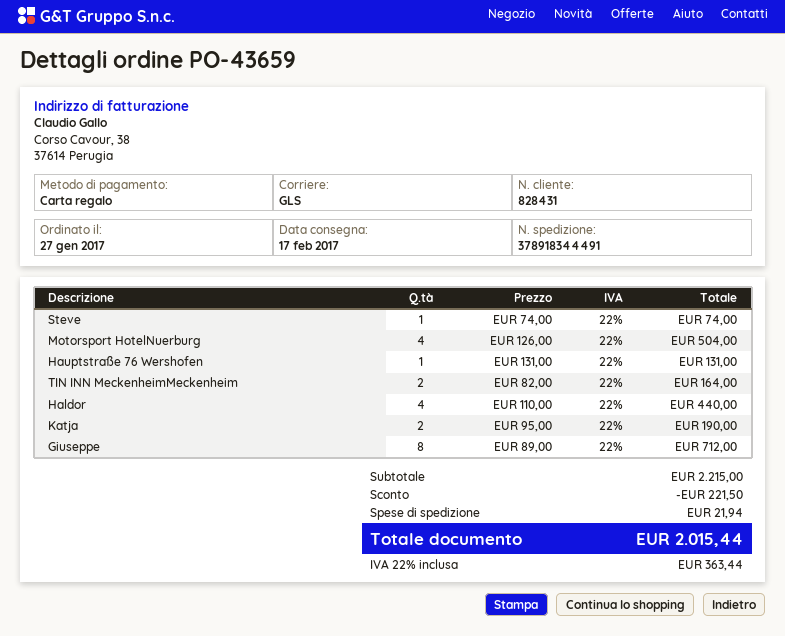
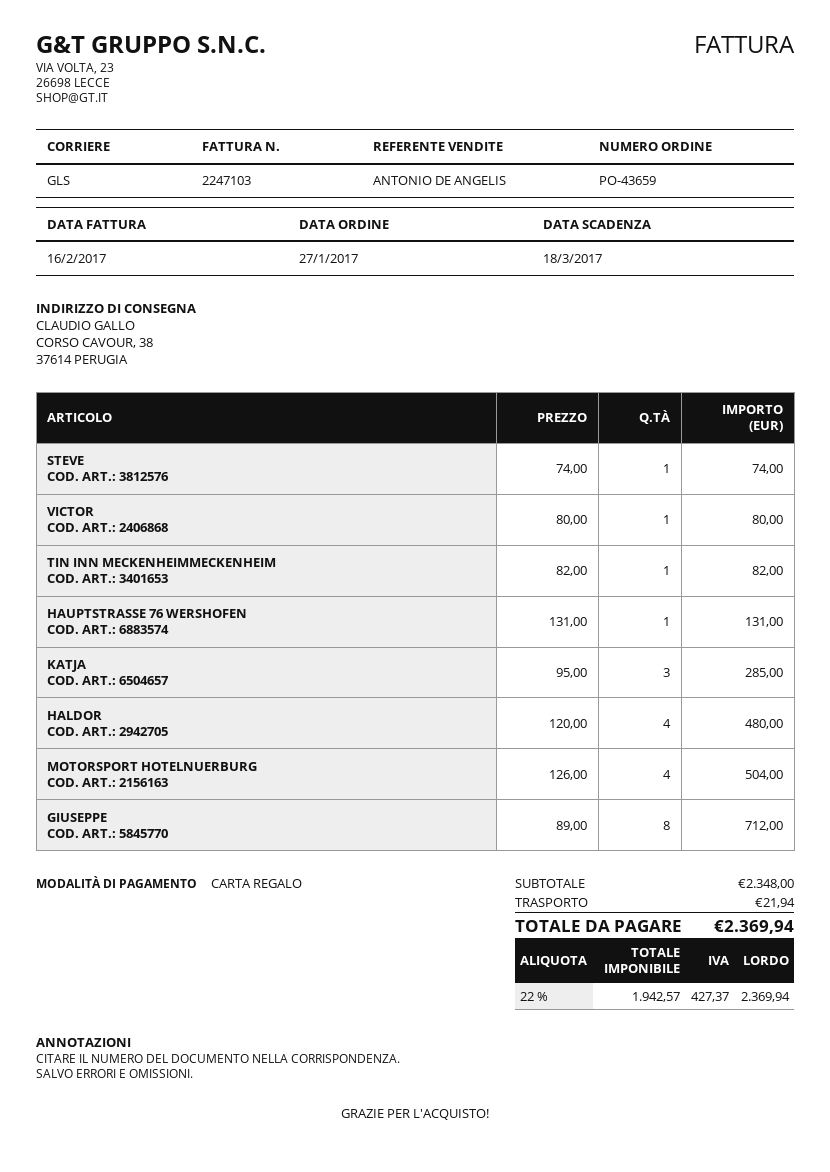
TIN INN MeckenheimMeckenheim: 2 x 82.00 = 164.00 -> 1 x 82.00 = 82.00
Haldor: 4 x 110.00 = 440.00 -> 4 x 120.00 = 480.00
Katja: 2 x 95.00 = 190.00 -> 3 x 95.00 = 285.00
VICTOR: none -> 1 x 80.00 = 80.00
subtotal: 2215.00 -> 2348.00
discount: 221.50 -> none
tax: 22% = 363.44 -> 22% = 427.37
total: 2015.44 -> 2369.94

